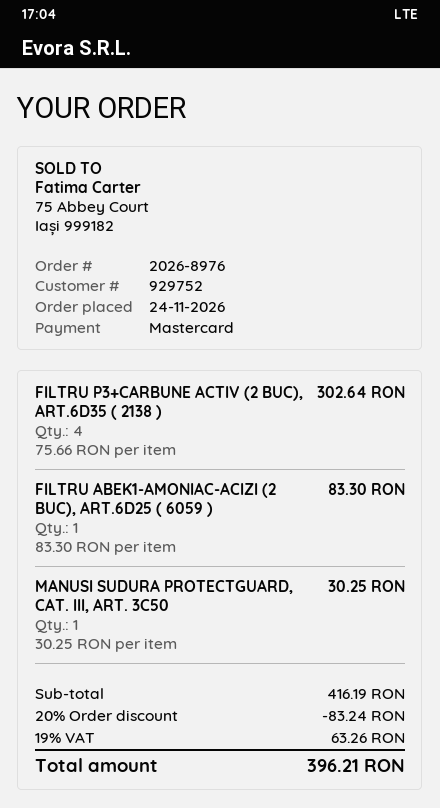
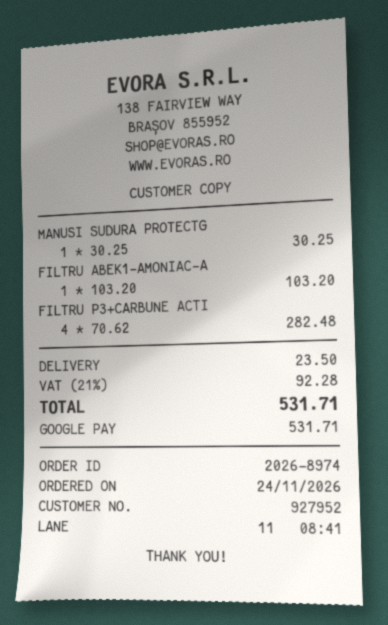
order number: 2026-8976 -> 2026-8974
customer number: 929752 -> 927952
payment method: Mastercard -> Google Pay
FILTRU P3+CARBUNE ACTIV (2 BUC), ART.6D35 ( 2138 ): 4 x 75.66 = 302.64 -> 4 x 70.62 = 282.48
FILTRU ABEK1-AMONIAC-ACIZI (2 BUC), ART.6D25 ( 6059 ): 1 x 83.30 = 83.30 -> 1 x 103.20 = 103.20
discount: 20% = 83.24 -> none
shipping: none -> 23.50
tax: 19% = 63.26 -> 21% = 92.28
total: 396.21 -> 531.71

